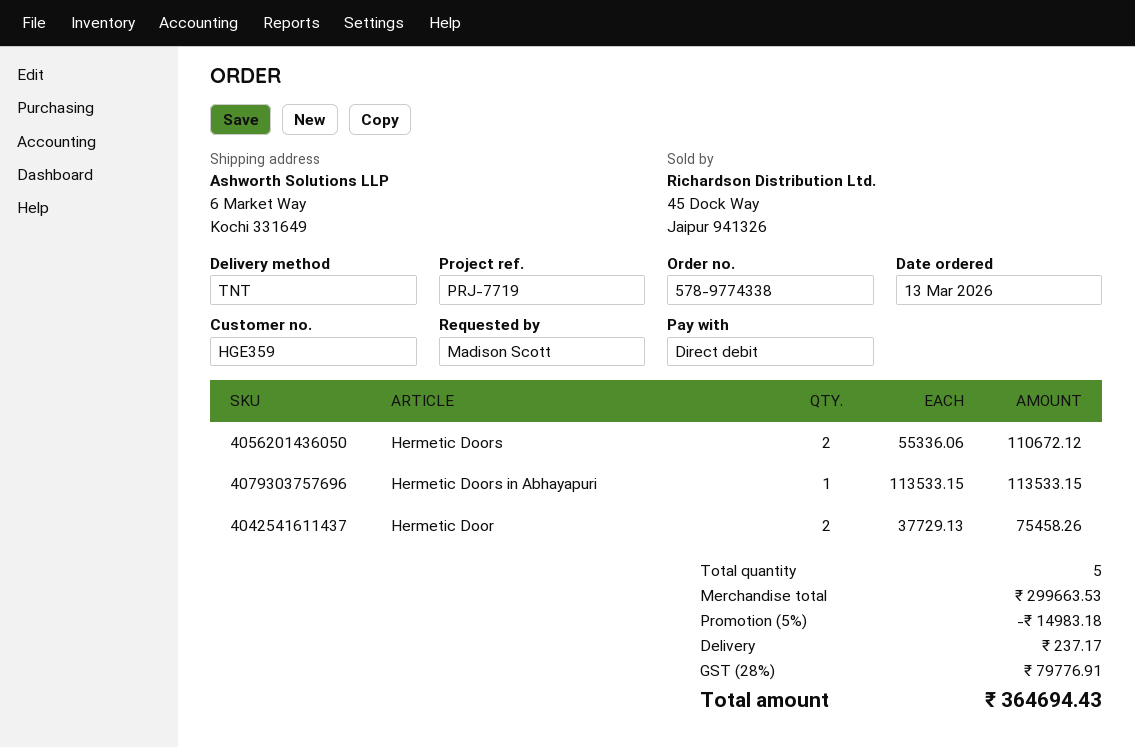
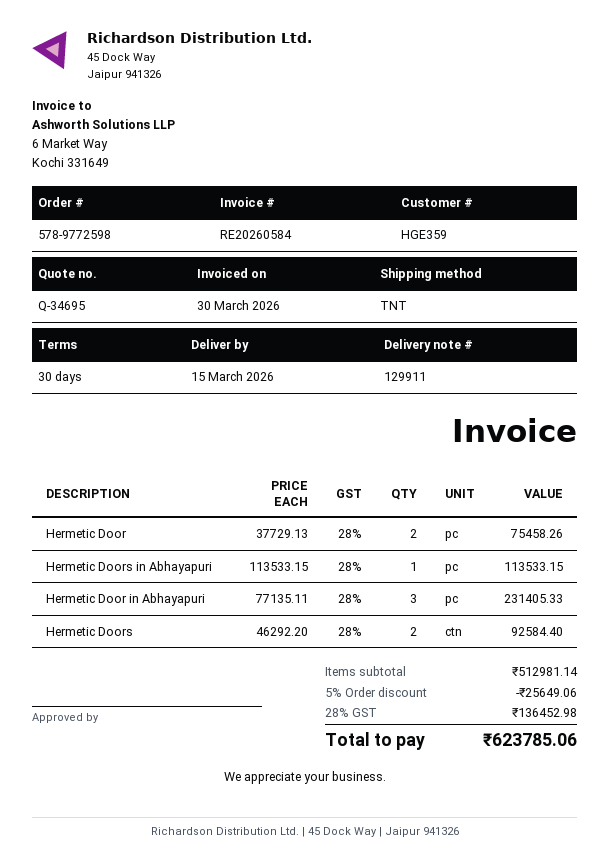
order number: 578-9774338 -> 578-9772598
Hermetic Doors: 2 x 55336.06 = 110672.12 -> 2 x 46292.20 = 92584.40
Hermetic Door in Abhayapuri: none -> 3 x 77135.11 = 231405.33
subtotal: 299663.53 -> 512981.14
discount: 5% = 14983.18 -> 5% = 25649.06
shipping: 237.17 -> none
tax: 28% = 79776.91 -> 28% = 136452.98
total: 364694.43 -> 623785.06

